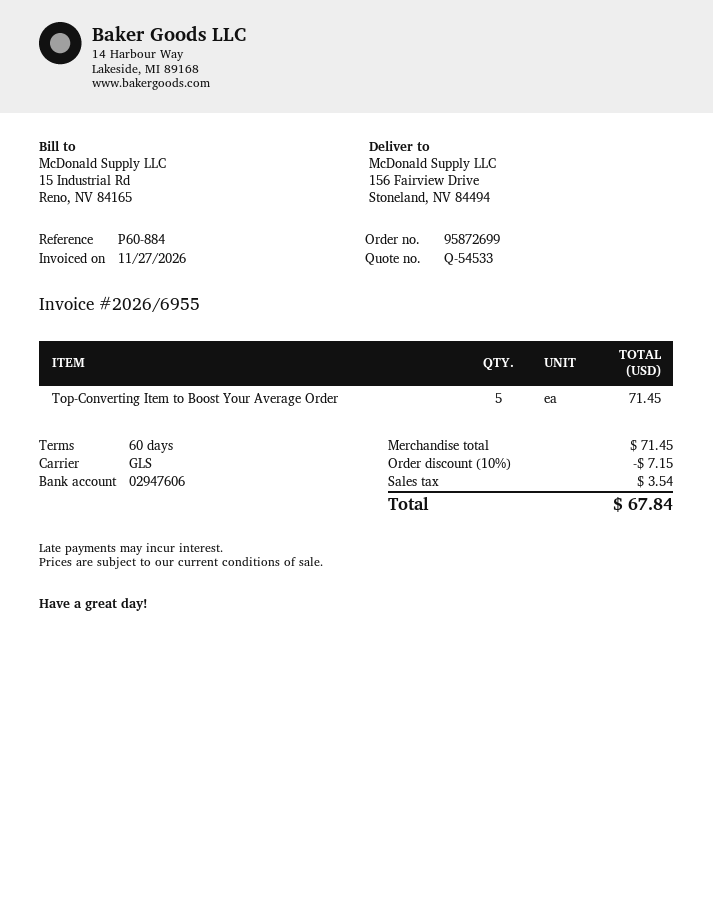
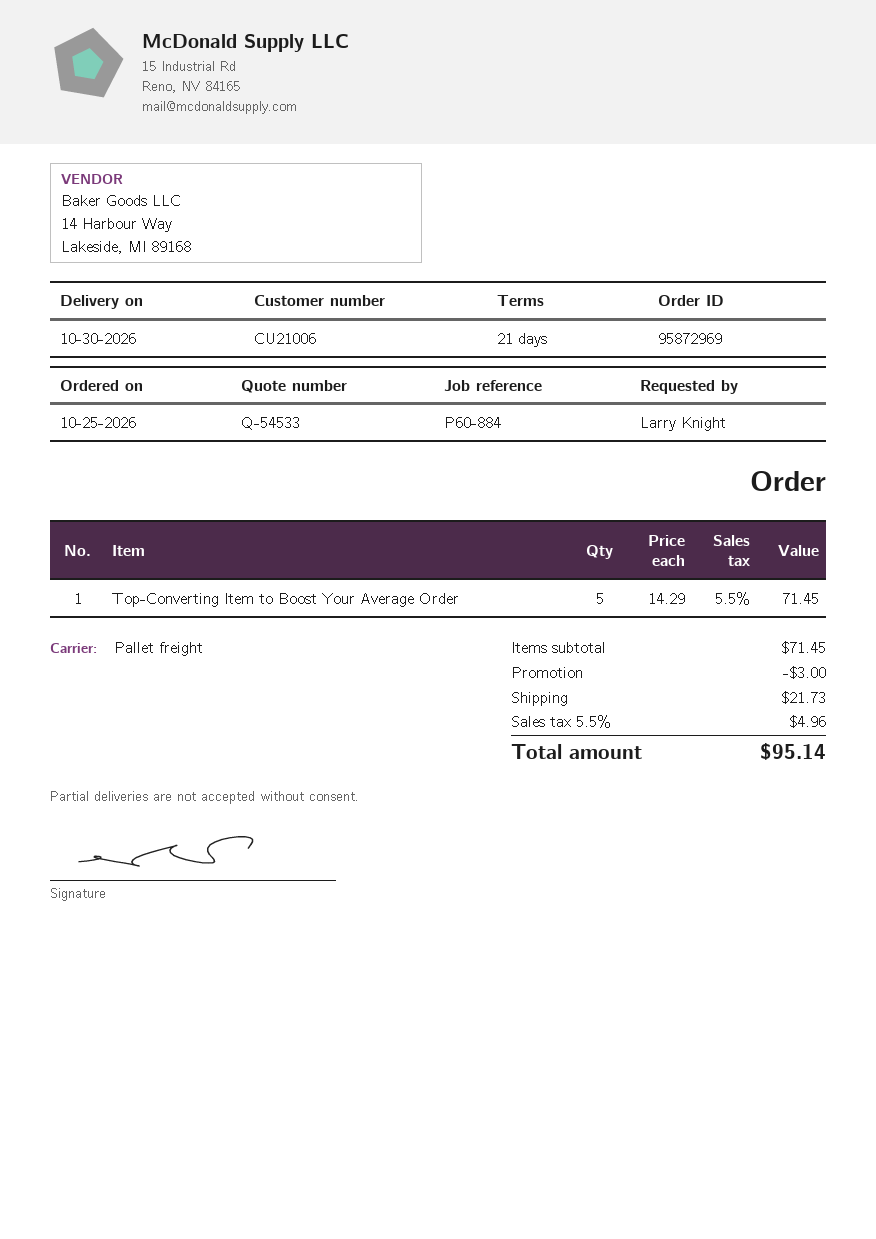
order number: 95872699 -> 95872969
payment terms: 60 days -> 21 days
shipping method: GLS -> pallet freight
discount: 7.15 -> 3.00
shipping: none -> 21.73
tax: 3.54 -> 4.96
total: 67.84 -> 95.14

